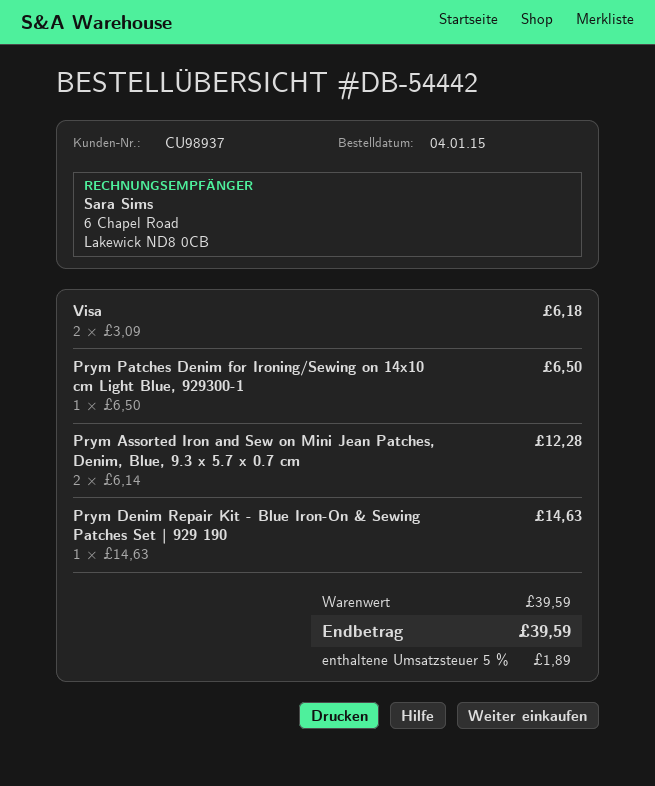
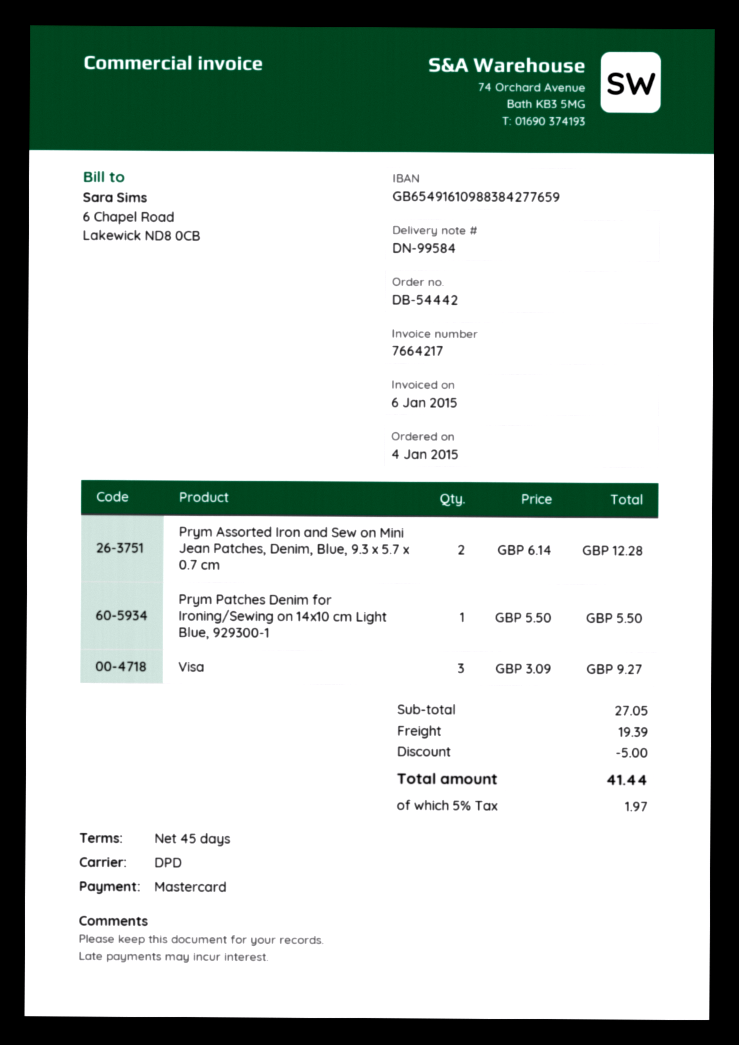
Visa: 2 x 3.09 = 6.18 -> 3 x 3.09 = 9.27
Prym Patches Denim for Ironing/Sewing on 14x10 cm Light Blue, 929300-1: 1 x 6.50 = 6.50 -> 1 x 5.50 = 5.50
Prym Denim Repair Kit - Blue Iron-On & Sewing Patches Set | 929 190: 1 x 14.63 = 14.63 -> none
subtotal: 39.59 -> 27.05
discount: none -> 5.00
shipping: none -> 19.39
tax: 5% = 1.89 -> 5% = 1.97
total: 39.59 -> 41.44

